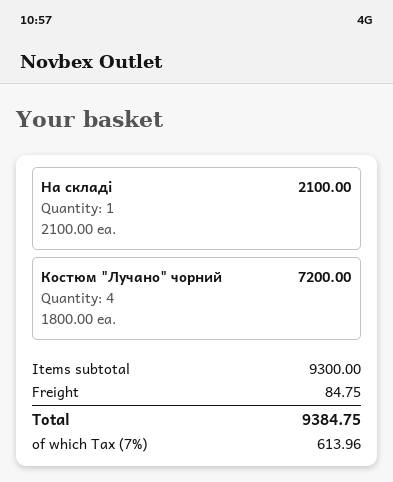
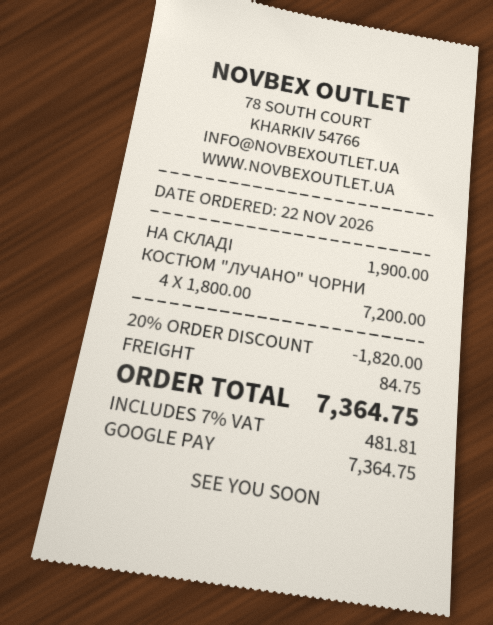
На складі: 1 x 2100.00 = 2100.00 -> 1 x 1900.00 = 1900.00
discount: none -> 20% = 1820.00
tax: 7% = 613.96 -> 7% = 481.81
total: 9384.75 -> 7364.75

